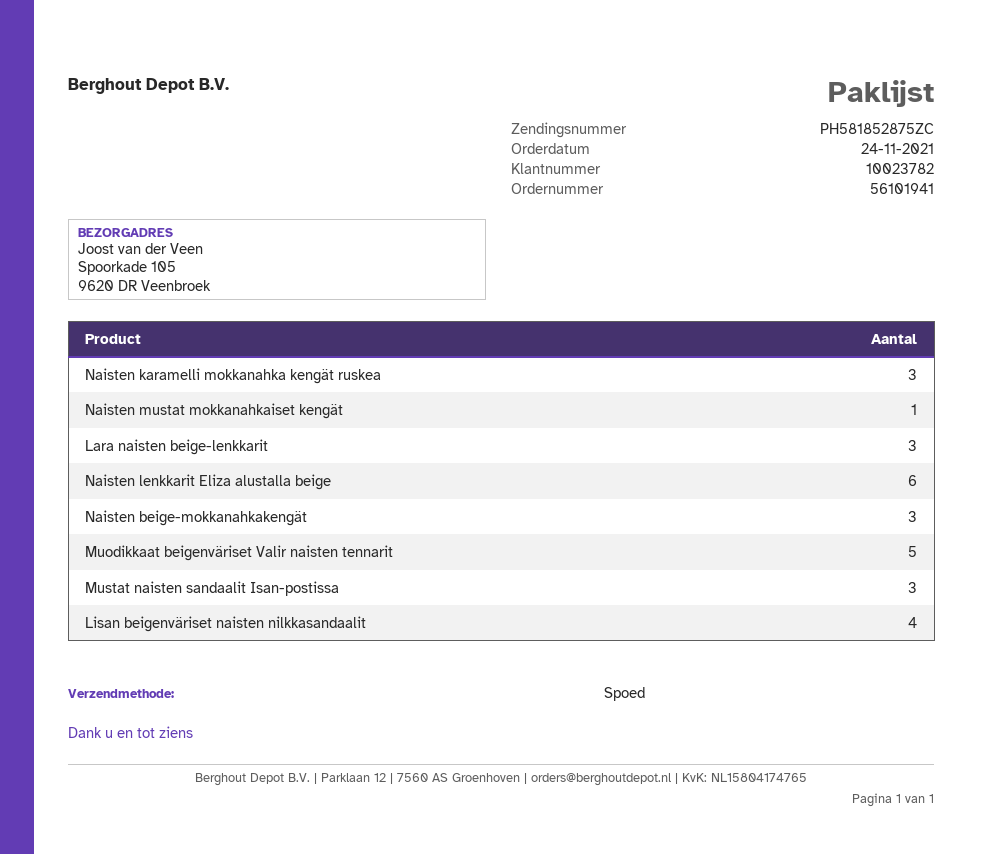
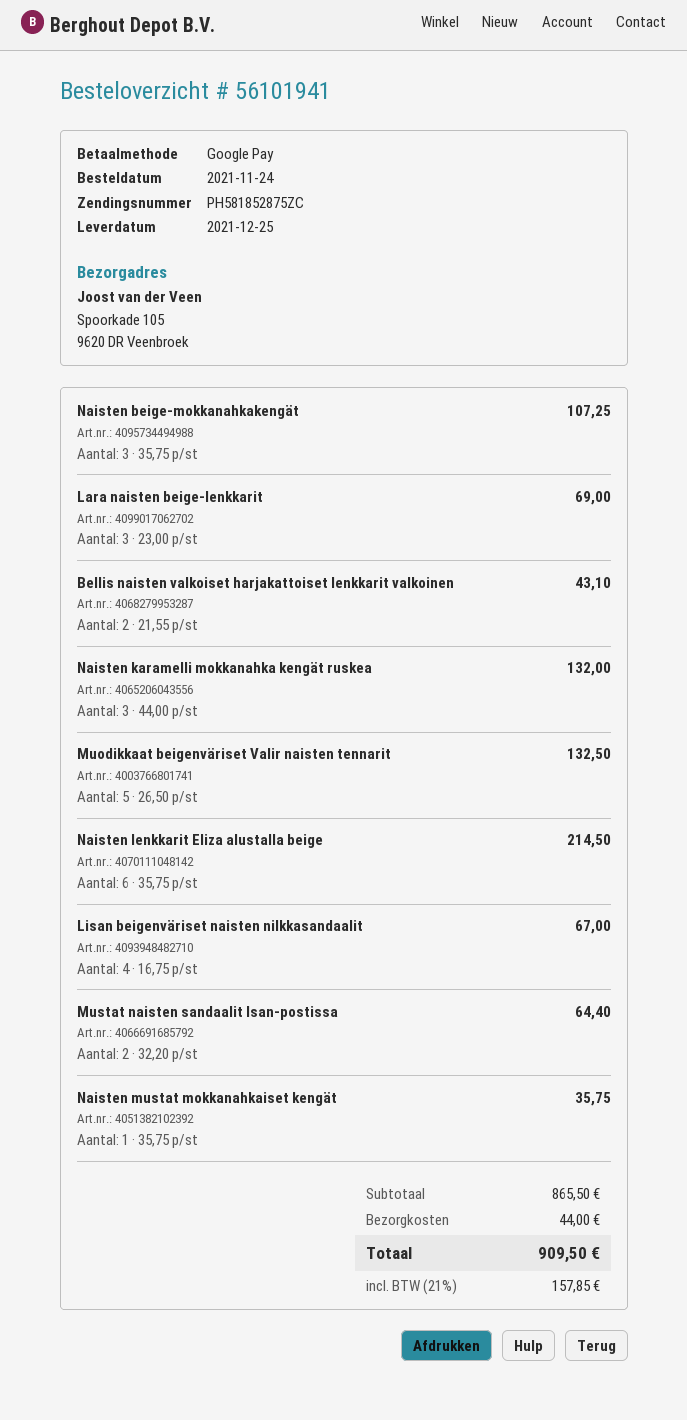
Mustat naisten sandaalit Isan-postissa: 3 -> 2
Bellis naisten valkoiset harjakattoiset lenkkarit valkoinen: none -> 2

